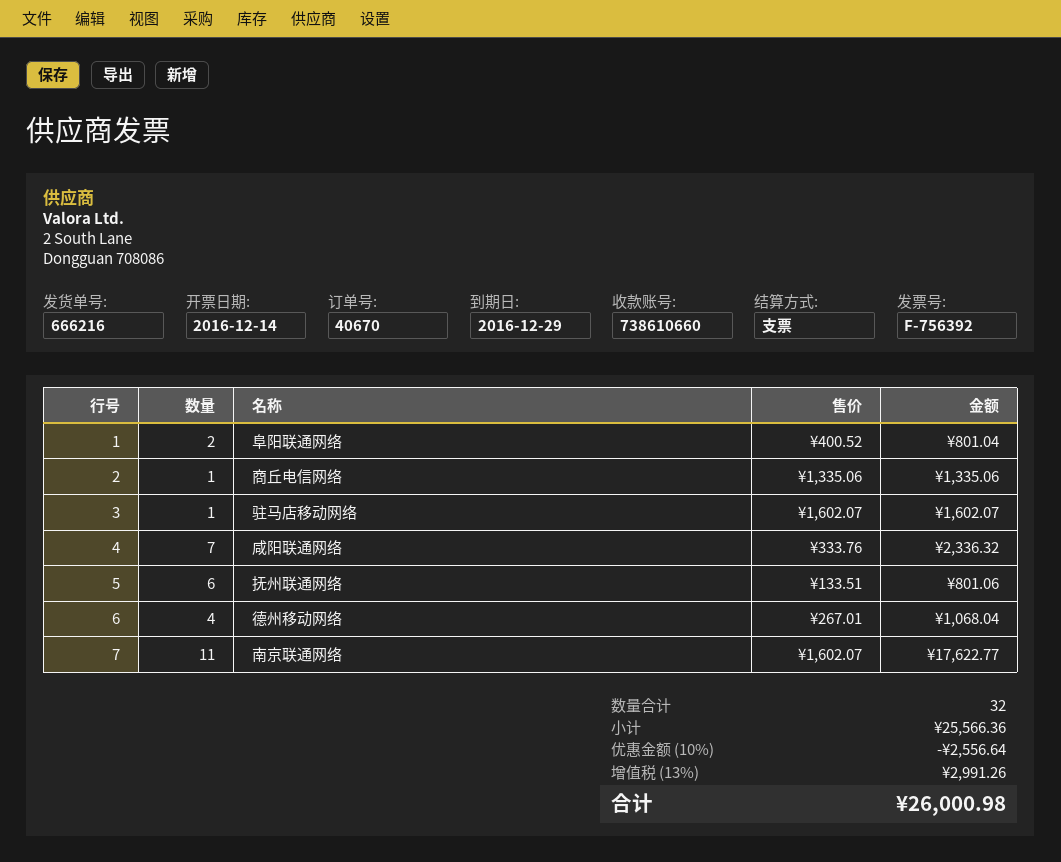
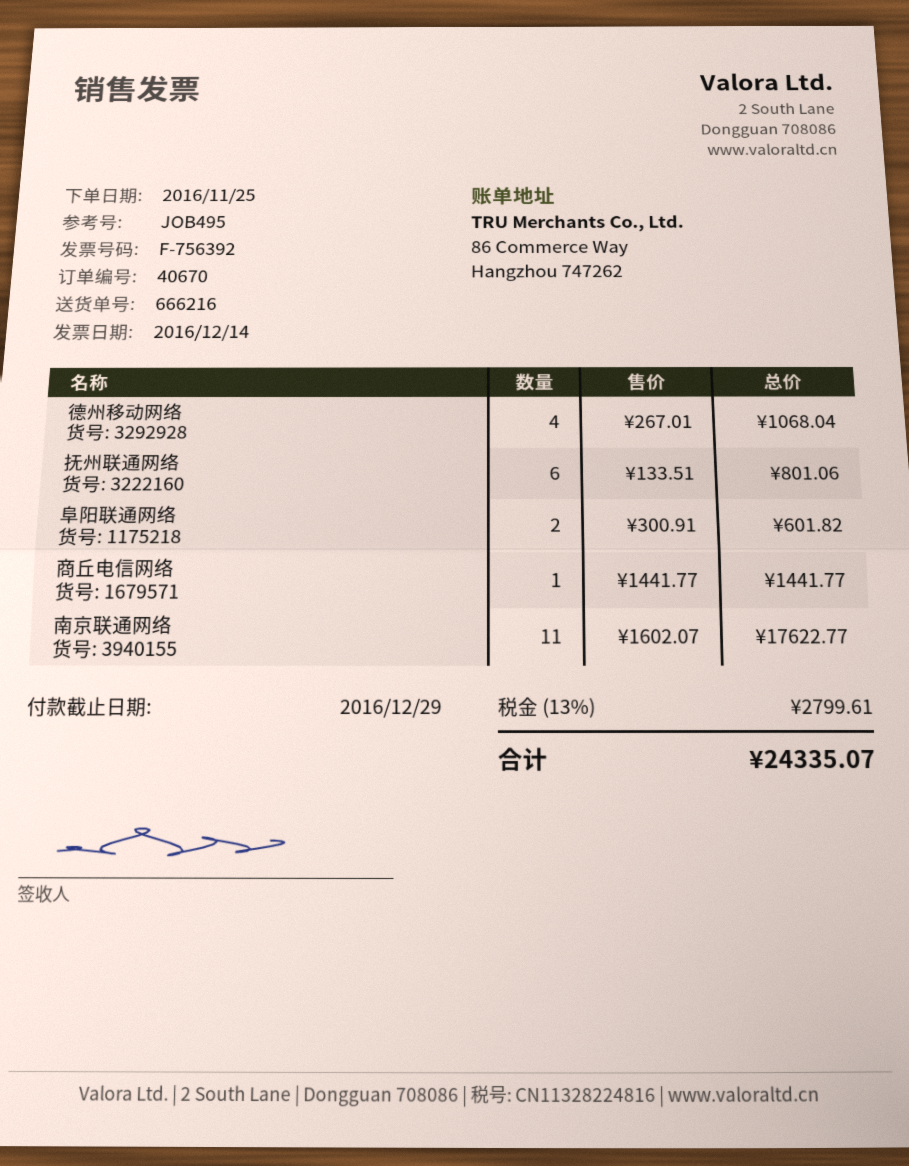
阜阳联通网络: 2 x 400.52 = 801.04 -> 2 x 300.91 = 601.82
商丘电信网络: 1 x 1335.06 = 1335.06 -> 1 x 1441.77 = 1441.77
驻马店移动网络: 1 x 1602.07 = 1602.07 -> none
咸阳联通网络: 7 x 333.76 = 2336.32 -> none
discount: 10% = 2556.64 -> none
tax: 13% = 2991.26 -> 13% = 2799.61
total: 26000.98 -> 24335.07

